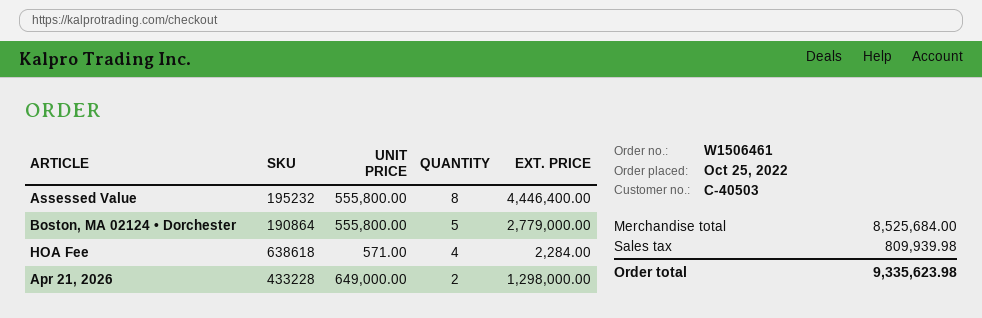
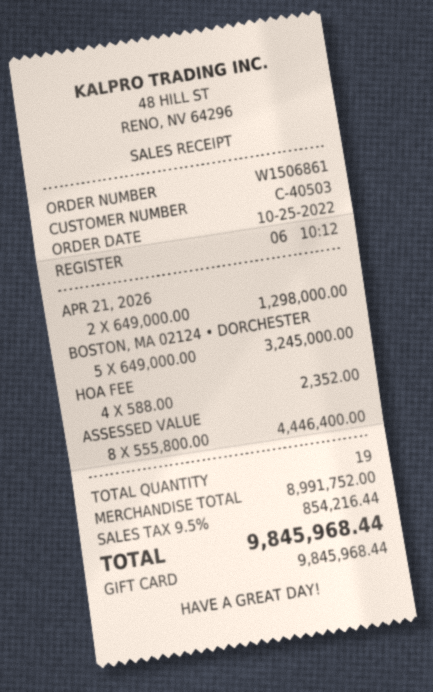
order number: W1506461 -> W1506861
Boston, MA 02124 • Dorchester: 5 x 555800.00 = 2779000.00 -> 5 x 649000.00 = 3245000.00
HOA Fee: 4 x 571.00 = 2284.00 -> 4 x 588.00 = 2352.00
subtotal: 8525684.00 -> 8991752.00
tax: 809939.98 -> 854216.44
total: 9335623.98 -> 9845968.44

